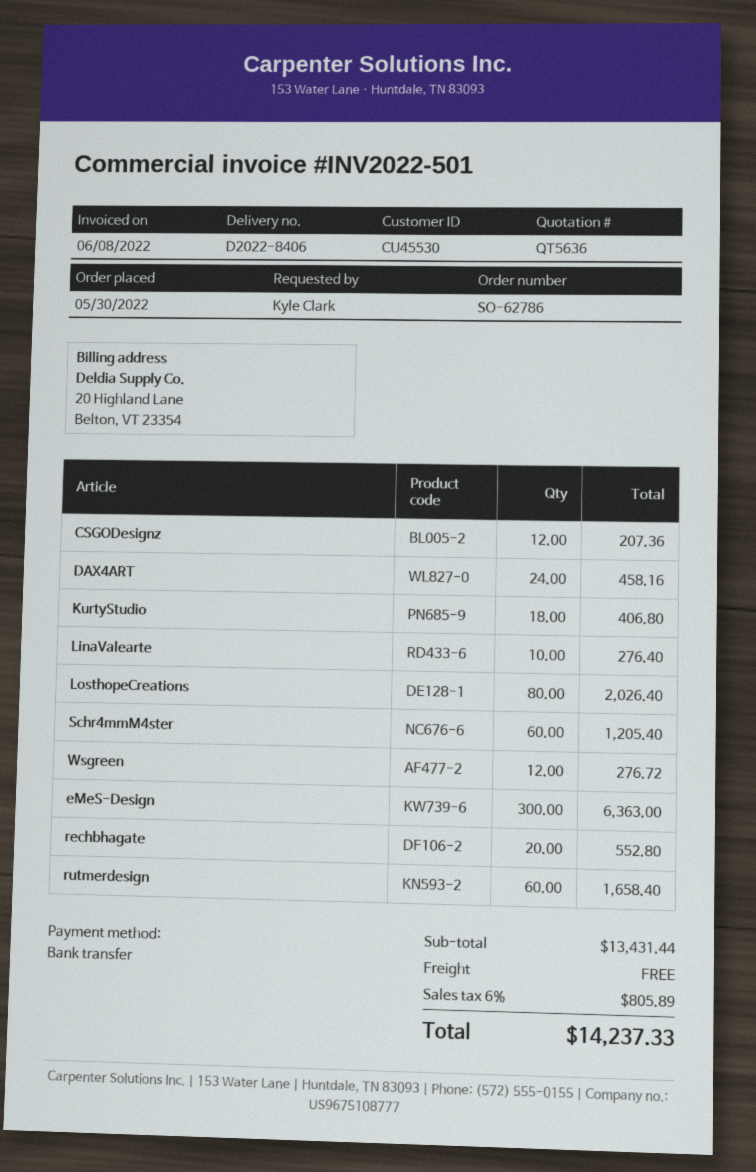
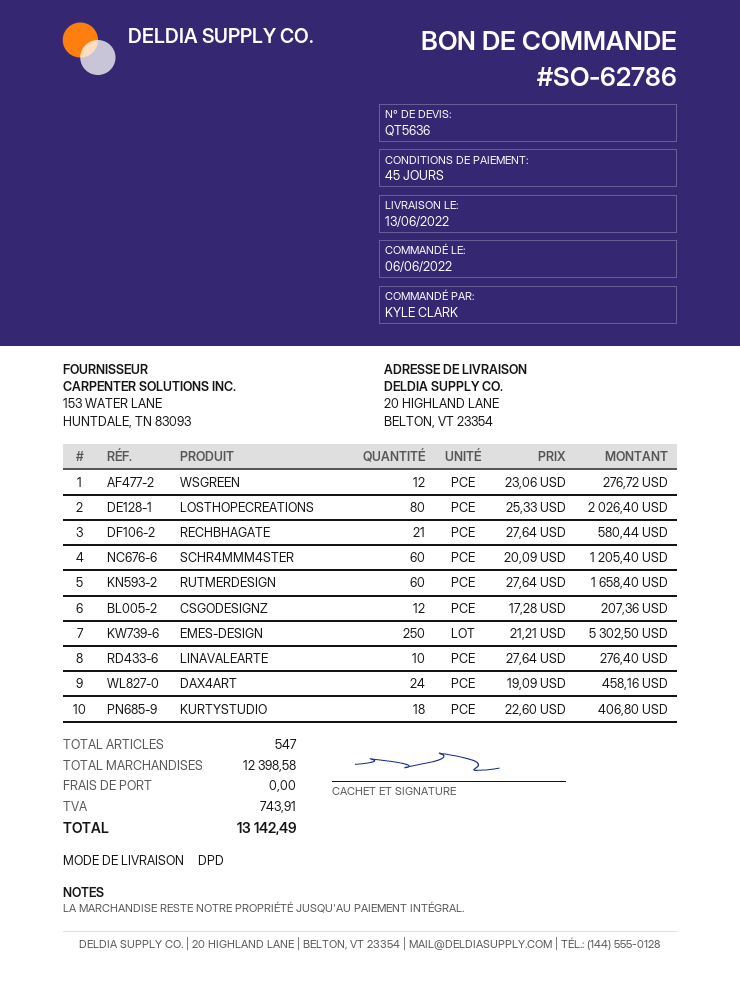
order date: 2022-05-30 -> 2022-06-06
eMeS-Design: 300 for 6363.00 -> 250 for 5302.50
rechbhagate: 20 for 552.80 -> 21 for 580.44
subtotal: 13431.44 -> 12398.58
tax: 805.89 -> 743.91
total: 14237.33 -> 13142.49

